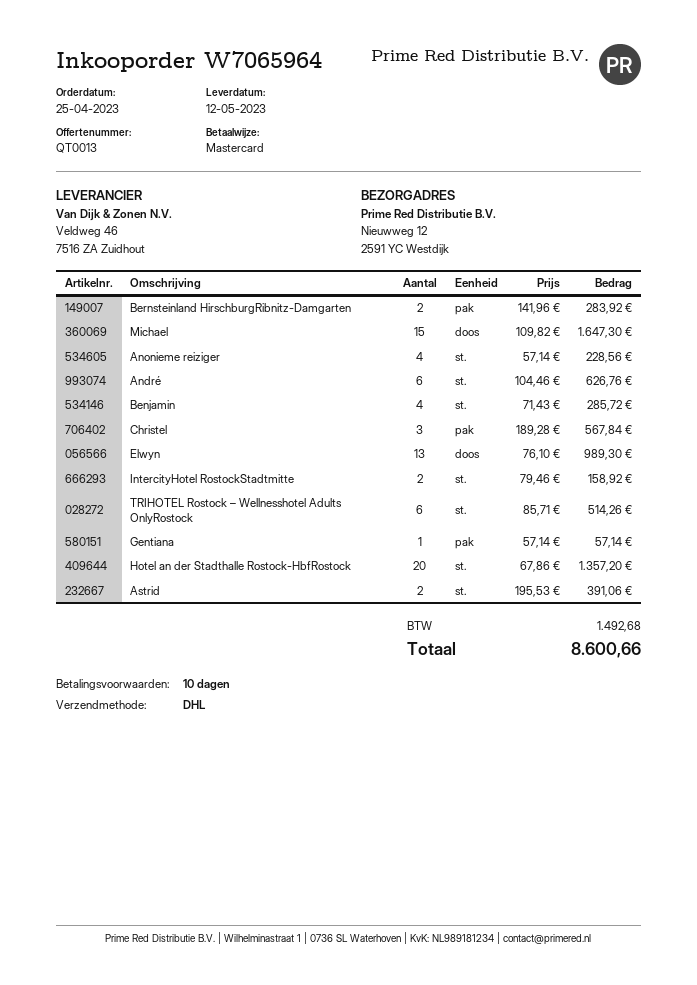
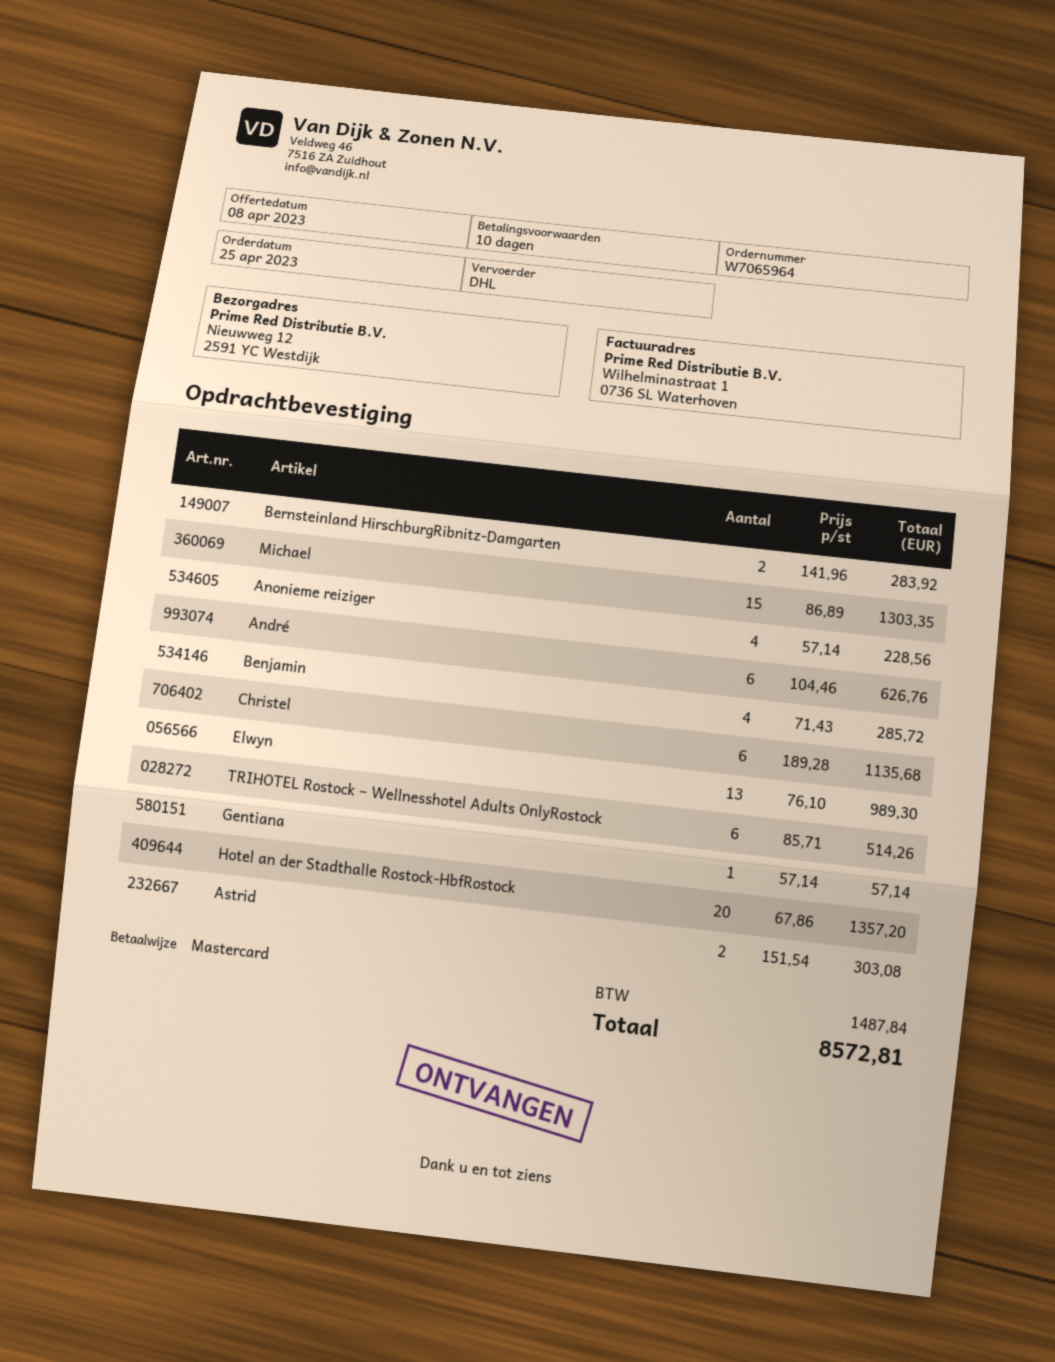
Michael: 15 x 109.82 = 1647.30 -> 15 x 86.89 = 1303.35
Christel: 3 x 189.28 = 567.84 -> 6 x 189.28 = 1135.68
IntercityHotel RostockStadtmitte: 2 x 79.46 = 158.92 -> none
Astrid: 2 x 195.53 = 391.06 -> 2 x 151.54 = 303.08
tax: 1492.68 -> 1487.84
total: 8600.66 -> 8572.81

